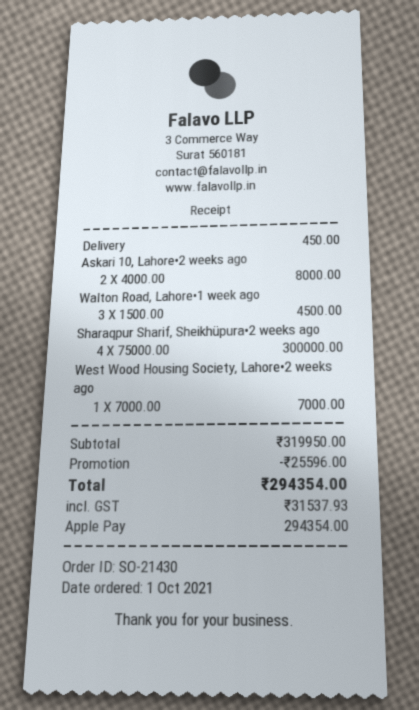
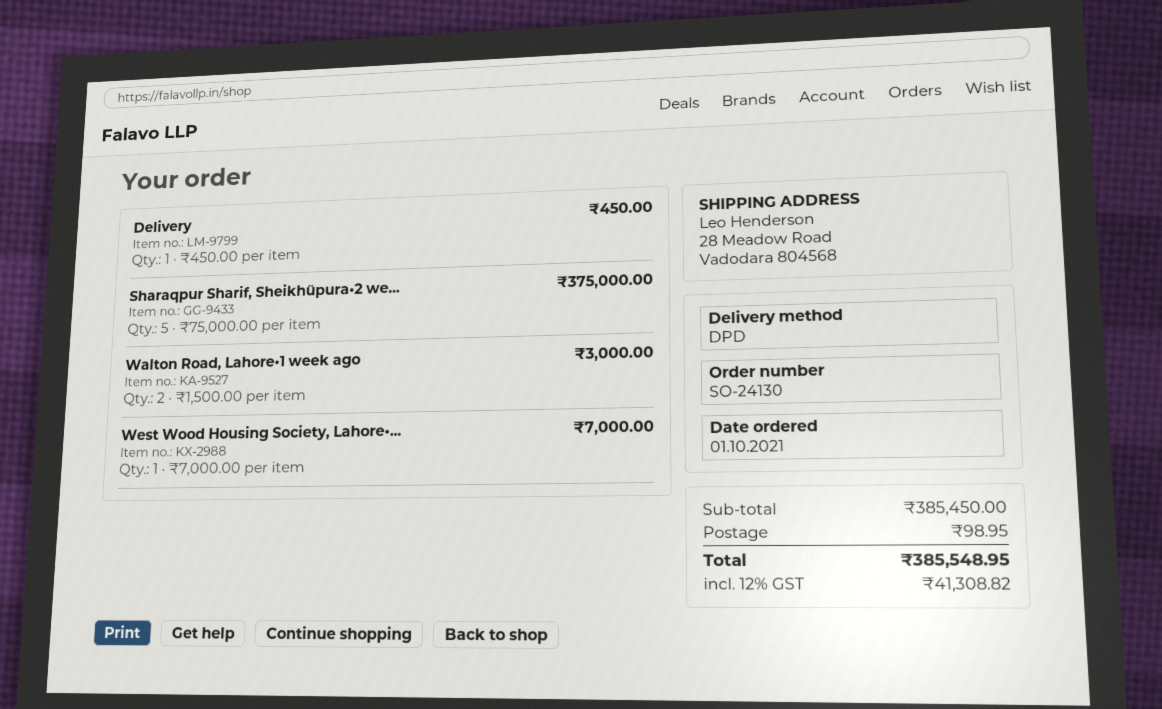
order number: SO-21430 -> SO-24130
Askari 10, Lahore•2 weeks ago: 2 x 4000.00 = 8000.00 -> none
Walton Road, Lahore•1 week ago: 3 x 1500.00 = 4500.00 -> 2 x 1500.00 = 3000.00
Sharaqpur Sharif, Sheikhüpura•2 weeks ago: 4 x 75000.00 = 300000.00 -> 5 x 75000.00 = 375000.00
subtotal: 319950.00 -> 385450.00
discount: 25596.00 -> none
shipping: none -> 98.95
tax: 31537.93 -> 41308.82
total: 294354.00 -> 385548.95

